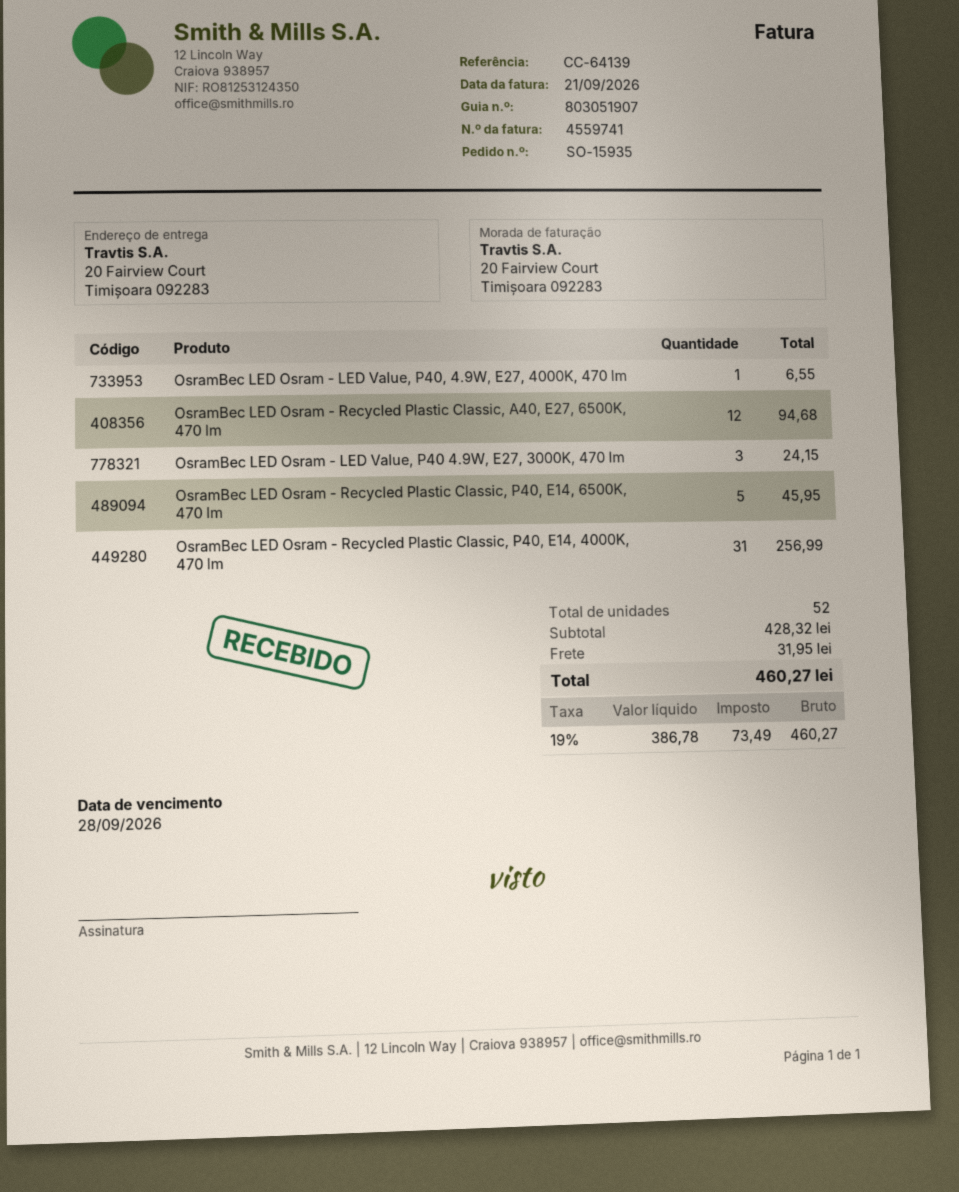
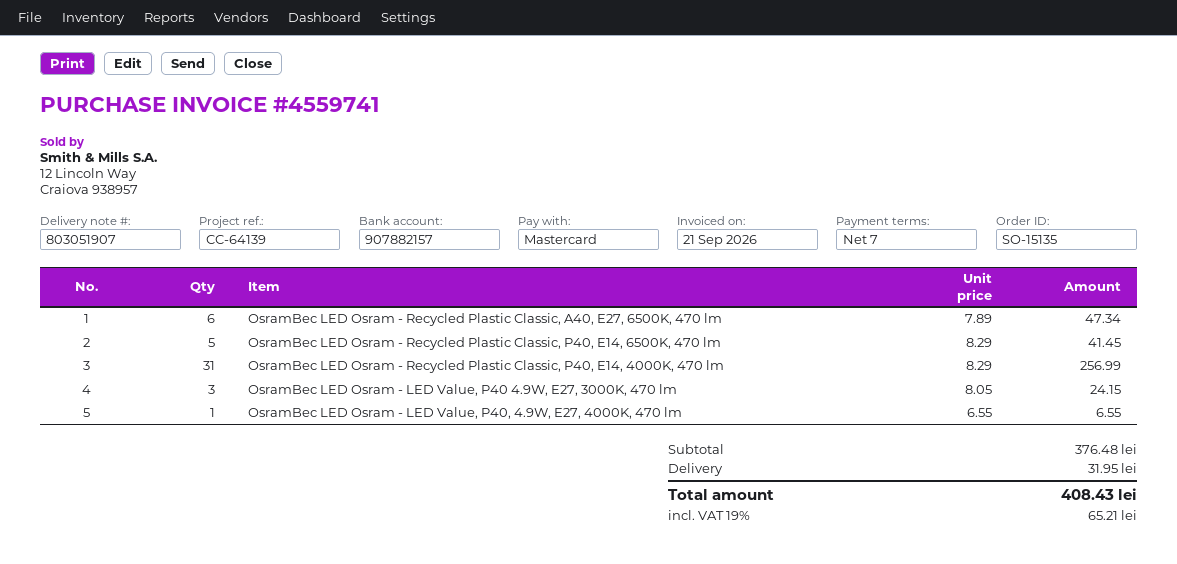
order number: SO-15935 -> SO-15135
OsramBec LED Osram - Recycled Plastic Classic, A40, E27, 6500K, 470 lm: 12 for 94.68 -> 6 for 47.34
OsramBec LED Osram - Recycled Plastic Classic, P40, E14, 6500K, 470 lm: 5 for 45.95 -> 5 for 41.45
subtotal: 428.32 -> 376.48
tax: 19% = 73.49 -> 19% = 65.21
total: 460.27 -> 408.43

